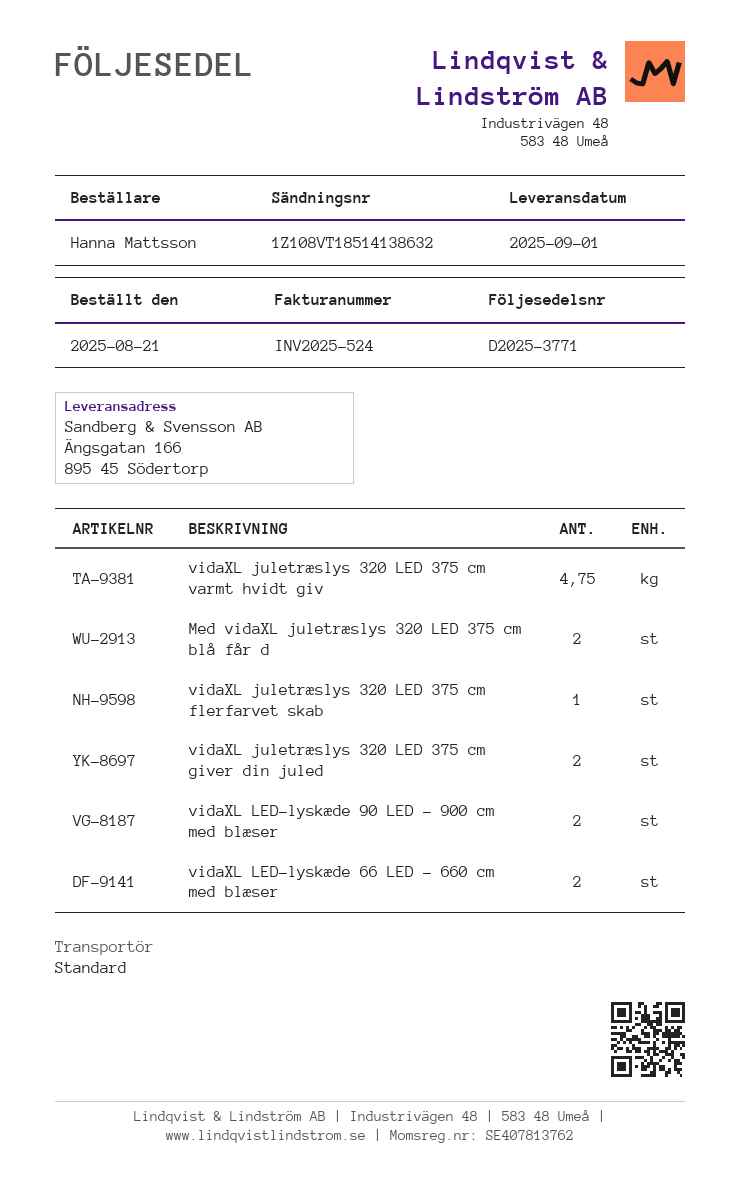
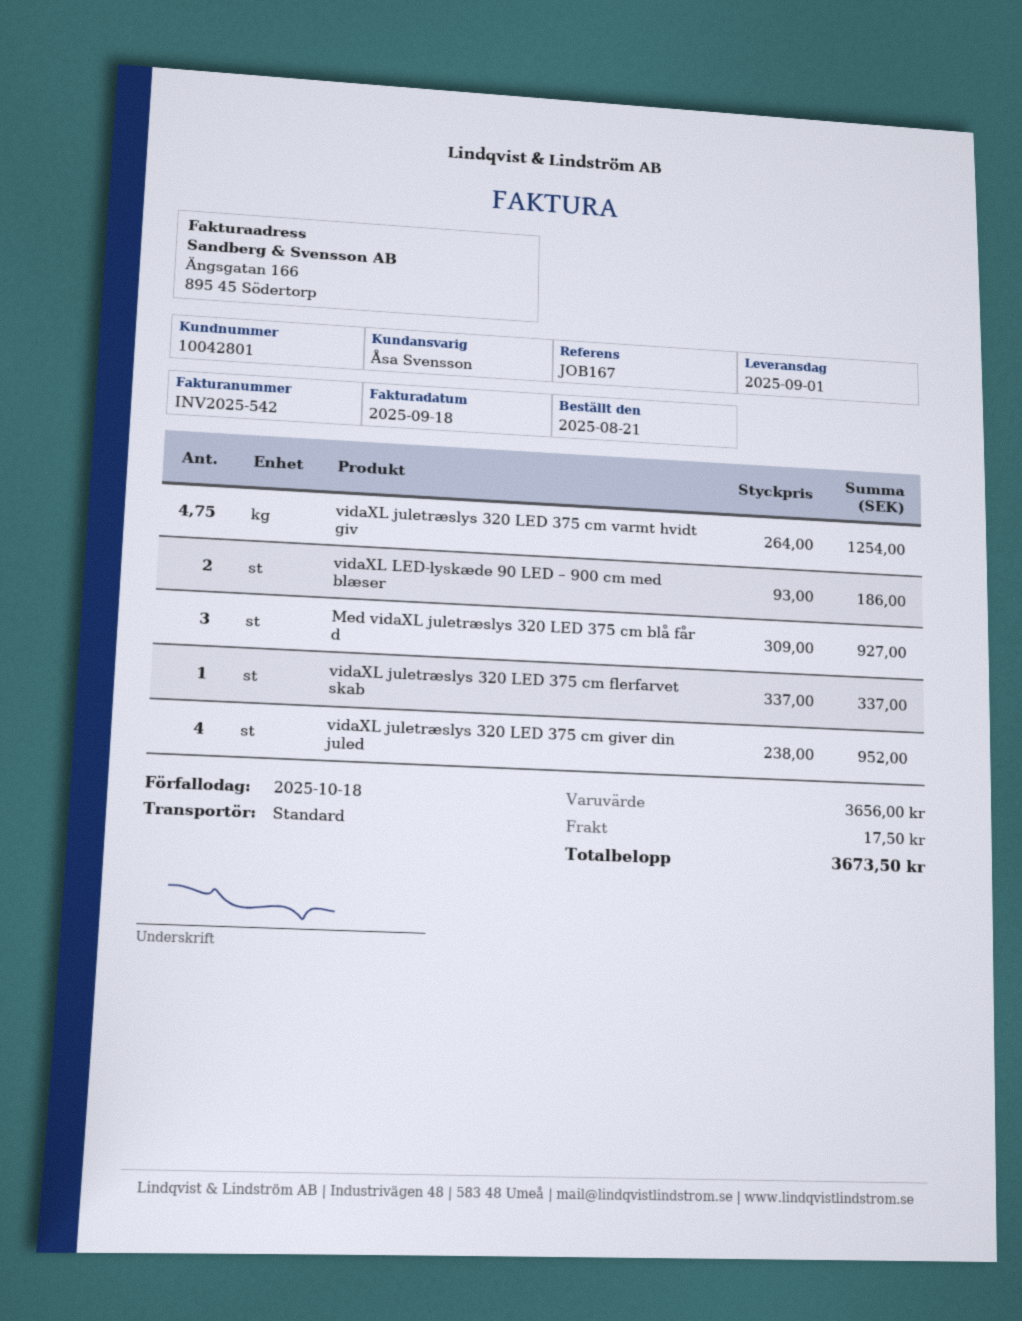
invoice number: INV2025-524 -> INV2025-542
Med vidaXL juletræslys 320 LED 375 cm blå får d: 2 -> 3
vidaXL juletræslys 320 LED 375 cm giver din juled: 2 -> 4
vidaXL LED-lyskæde 66 LED – 660 cm med blæser: 2 -> none

